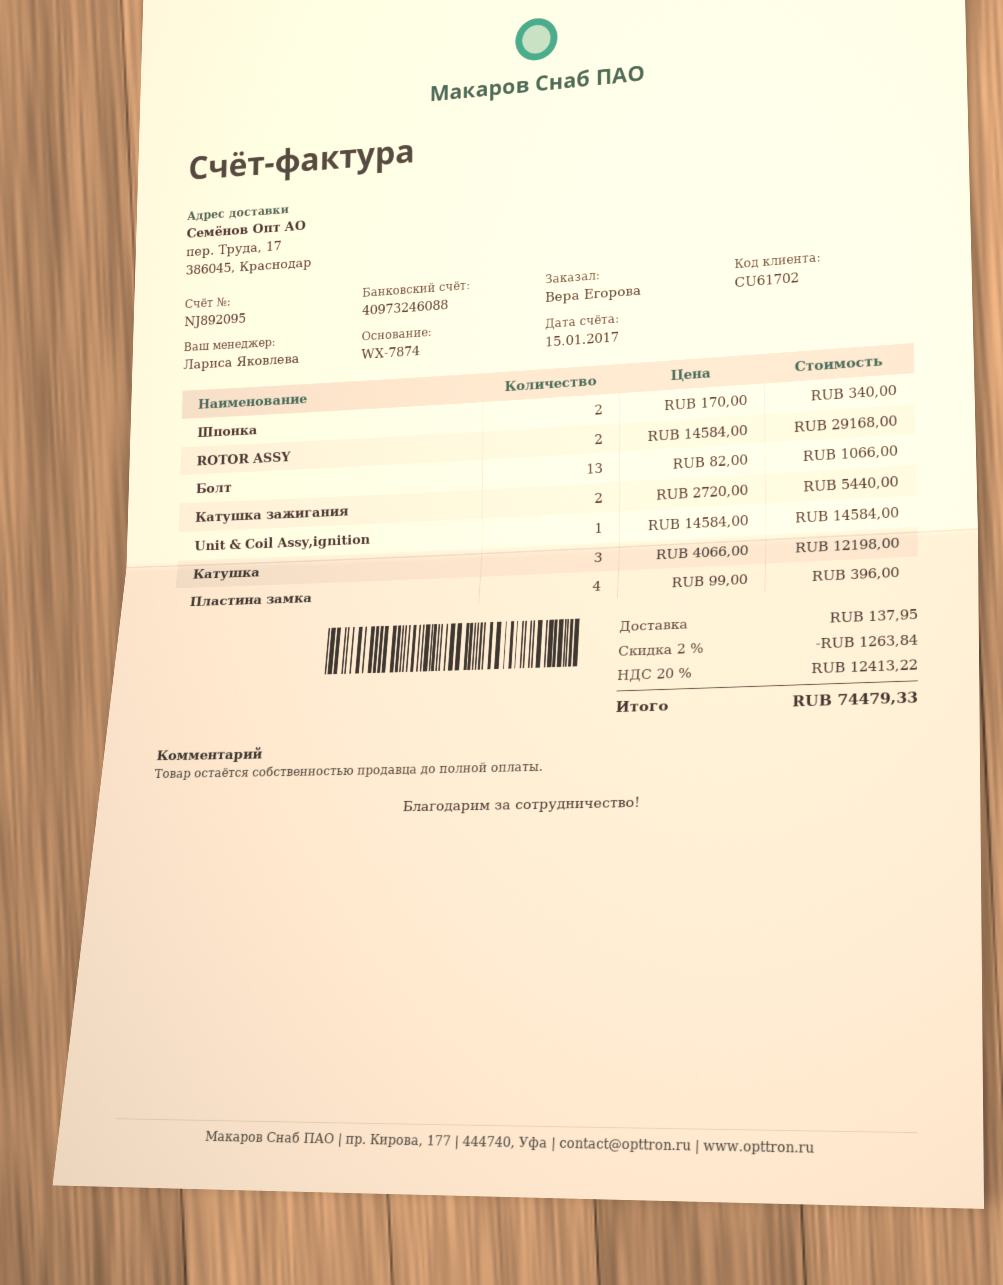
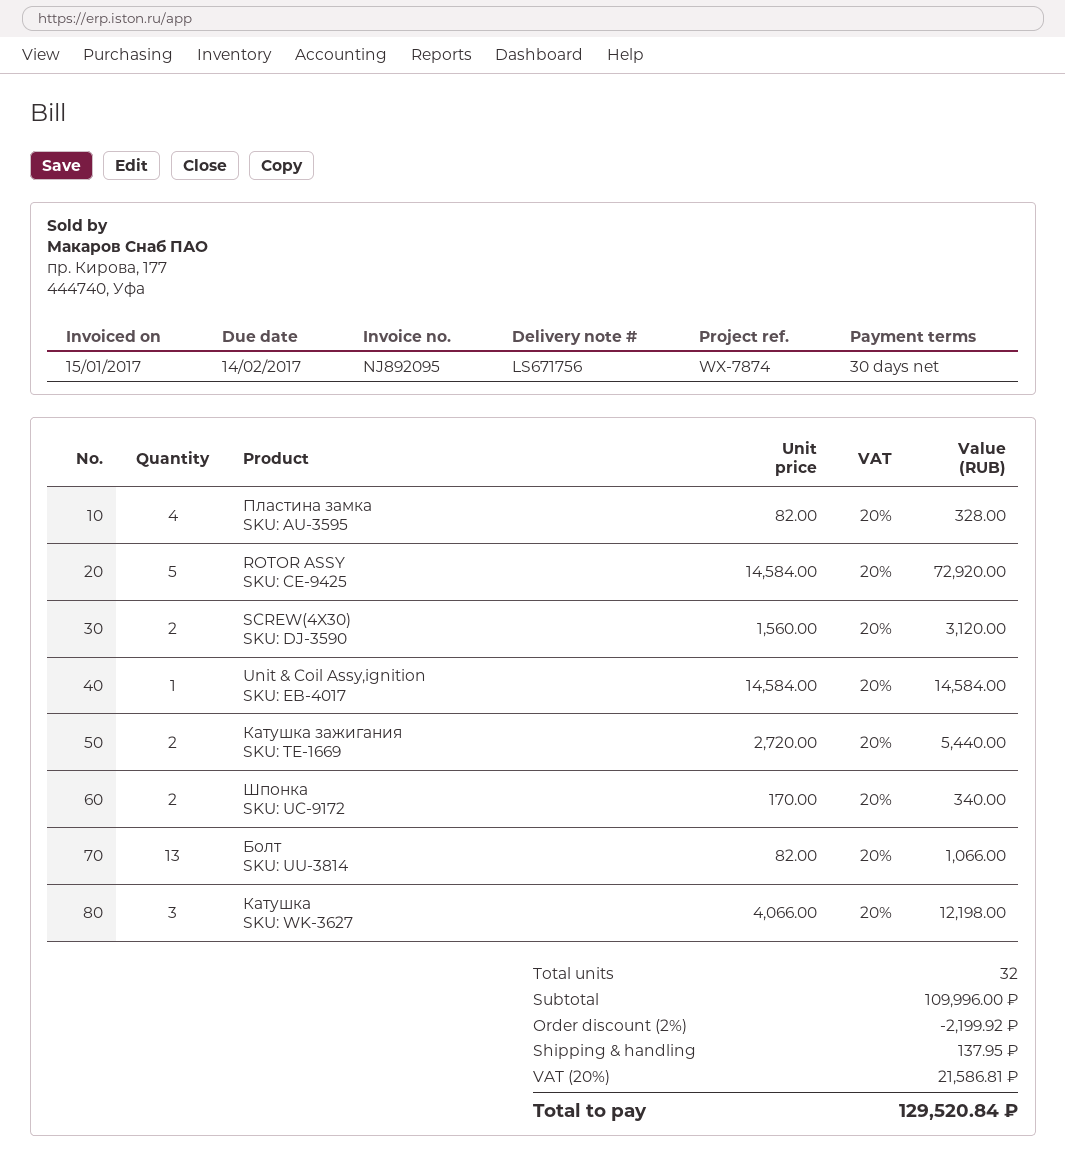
ROTOR ASSY: 2 x 14584.00 = 29168.00 -> 5 x 14584.00 = 72920.00
Пластина замка: 4 x 99.00 = 396.00 -> 4 x 82.00 = 328.00
SCREW(4X30): none -> 2 x 1560.00 = 3120.00
discount: 2% = 1263.84 -> 2% = 2199.92
tax: 20% = 12413.22 -> 20% = 21586.81
total: 74479.33 -> 129520.84

